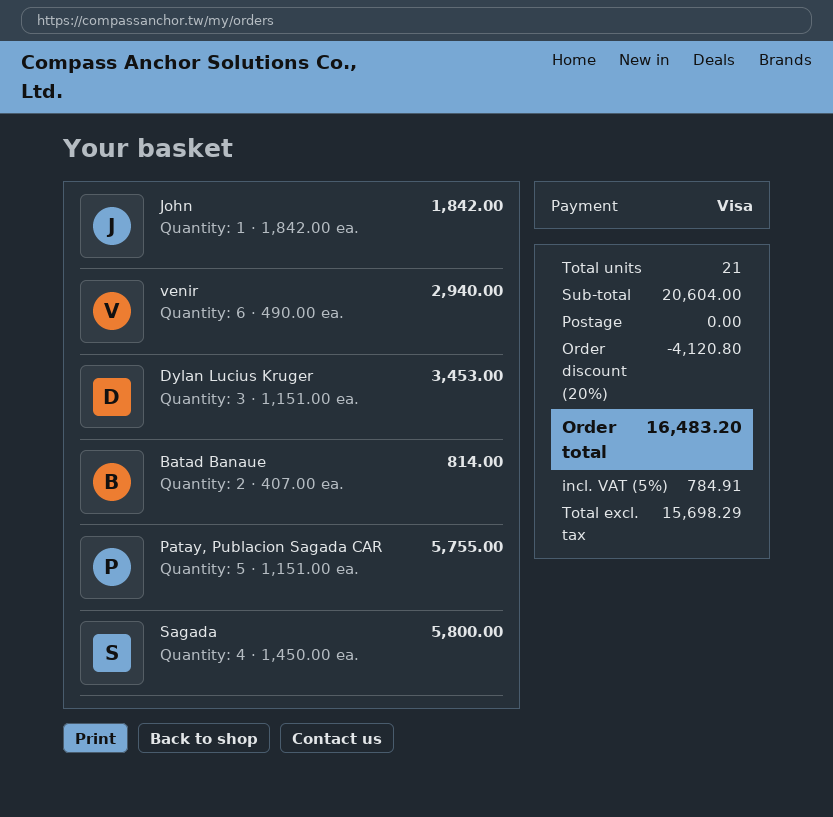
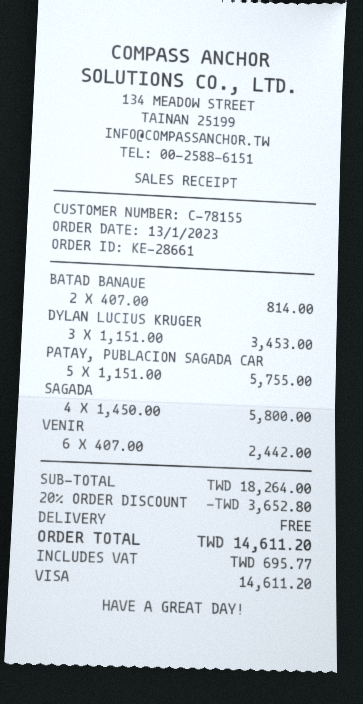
John: 1 x 1842.00 = 1842.00 -> none
venir: 6 x 490.00 = 2940.00 -> 6 x 407.00 = 2442.00
subtotal: 20604.00 -> 18264.00
discount: 20% = 4120.80 -> 20% = 3652.80
tax: 784.91 -> 695.77
total: 16483.20 -> 14611.20

